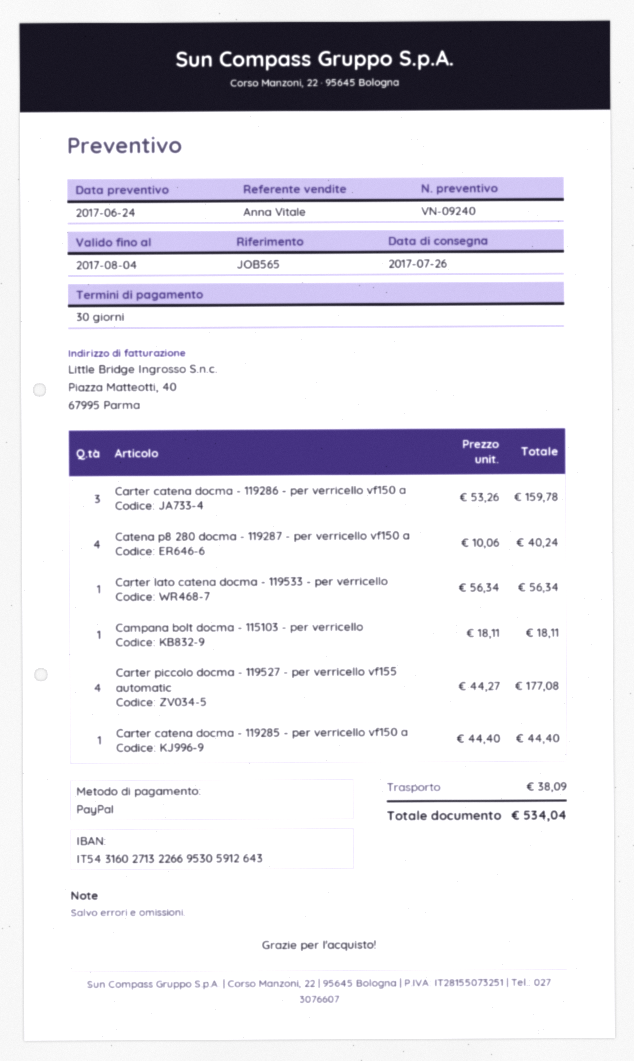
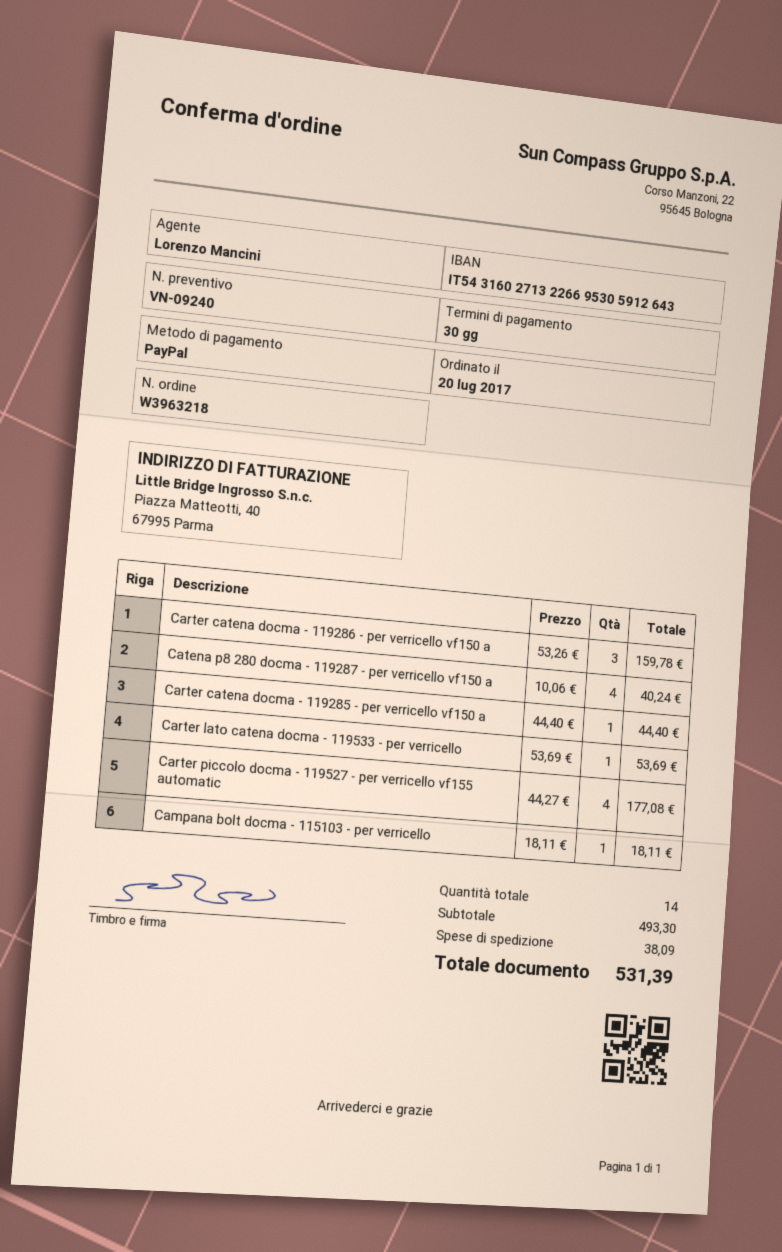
sales rep: Anna Vitale -> Lorenzo Mancini
Carter lato catena docma - 119533 - per verricello: 1 x 56.34 = 56.34 -> 1 x 53.69 = 53.69
total: 534.04 -> 531.39

